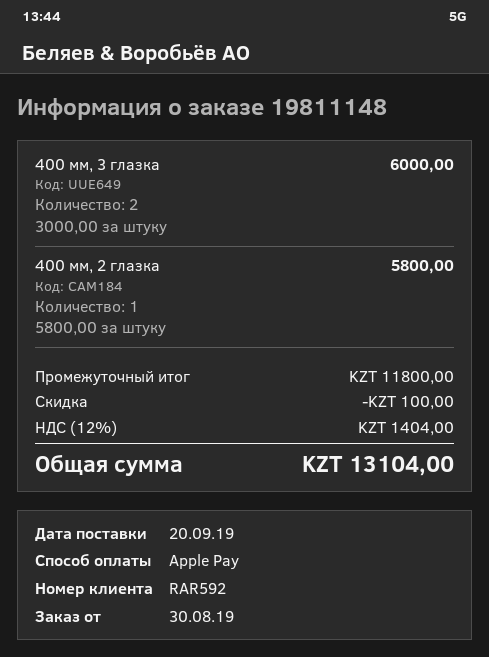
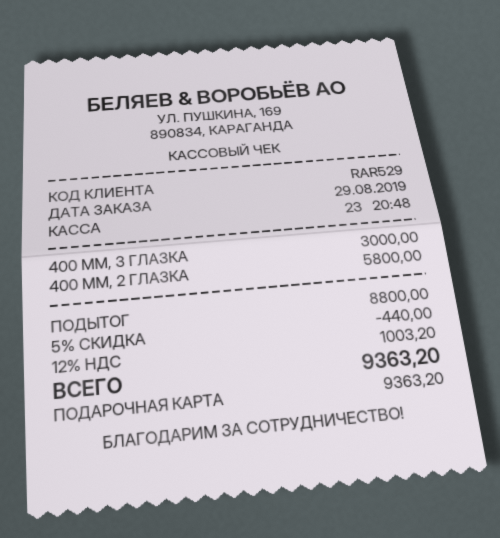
order date: 2019-08-30 -> 2019-08-29
customer number: RAR592 -> RAR529
payment method: Apple Pay -> gift card
400 мм, 3 глазка: 2 x 3000.00 = 6000.00 -> 1 x 3000.00 = 3000.00
subtotal: 11800.00 -> 8800.00
discount: 100.00 -> 440.00
tax: 12% = 1404.00 -> 12% = 1003.20
total: 13104.00 -> 9363.20

